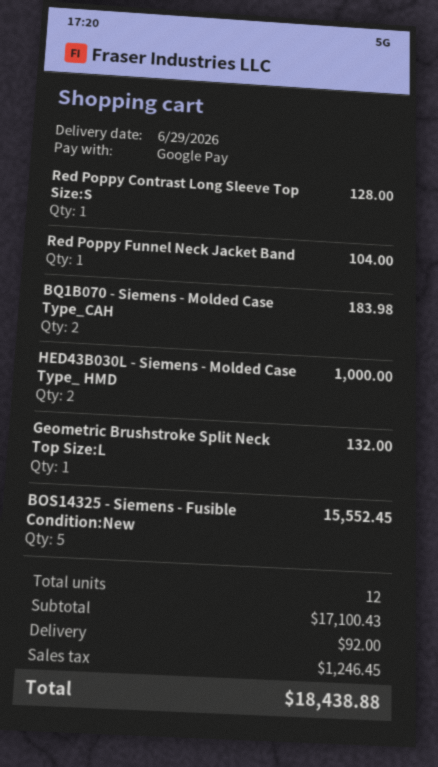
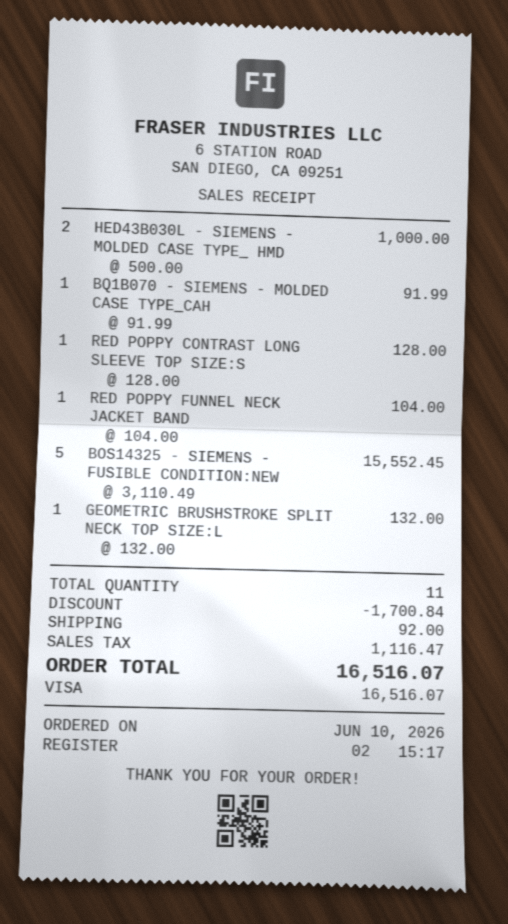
payment method: Google Pay -> Visa
BQ1B070 - Siemens - Molded Case Type_CAH: 2 for 183.98 -> 1 for 91.99
total quantity: 12 -> 11
discount: none -> 1700.84
tax: 1246.45 -> 1116.47
total: 18438.88 -> 16516.07

